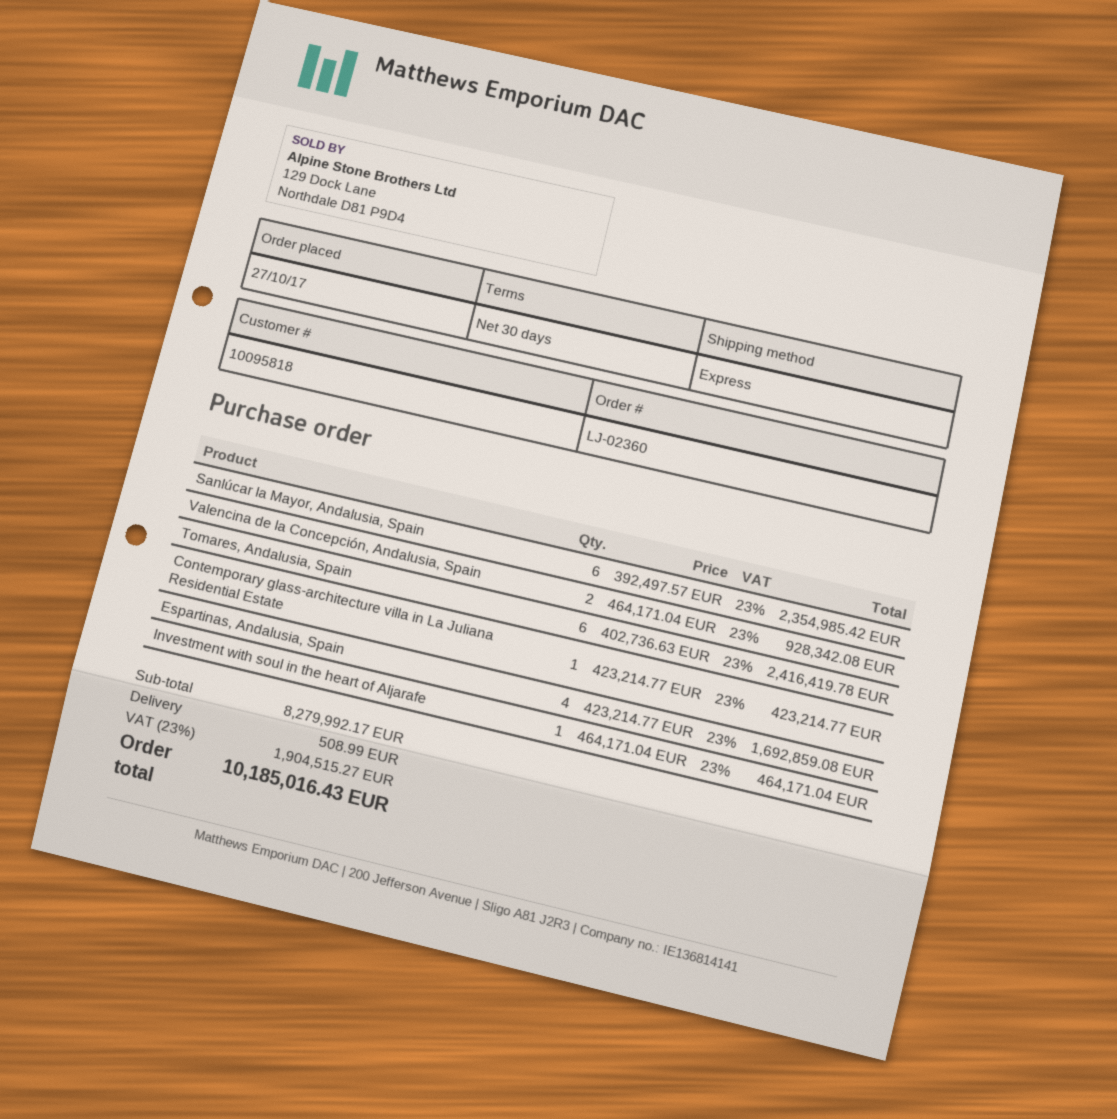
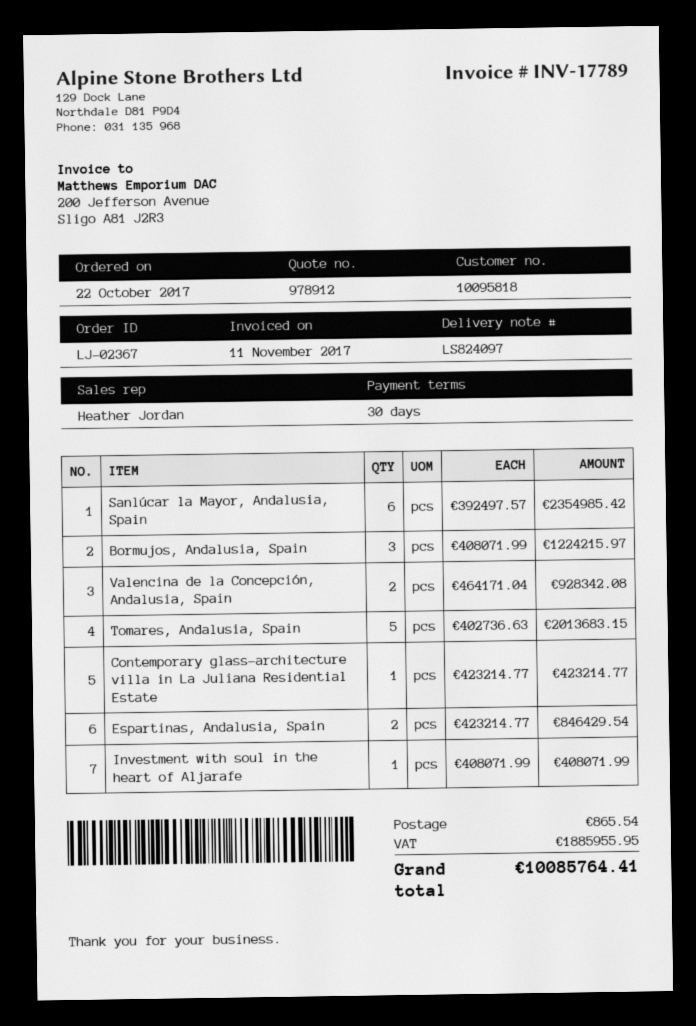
order number: LJ-02360 -> LJ-02367
order date: 2017-10-27 -> 2017-10-22
Tomares, Andalusia, Spain: 6 x 402736.63 = 2416419.78 -> 5 x 402736.63 = 2013683.15
Espartinas, Andalusia, Spain: 4 x 423214.77 = 1692859.08 -> 2 x 423214.77 = 846429.54
Investment with soul in the heart of Aljarafe: 1 x 464171.04 = 464171.04 -> 1 x 408071.99 = 408071.99
Bormujos, Andalusia, Spain: none -> 3 x 408071.99 = 1224215.97
shipping: 508.99 -> 865.54
tax: 1904515.27 -> 1885955.95
total: 10185016.43 -> 10085764.41

